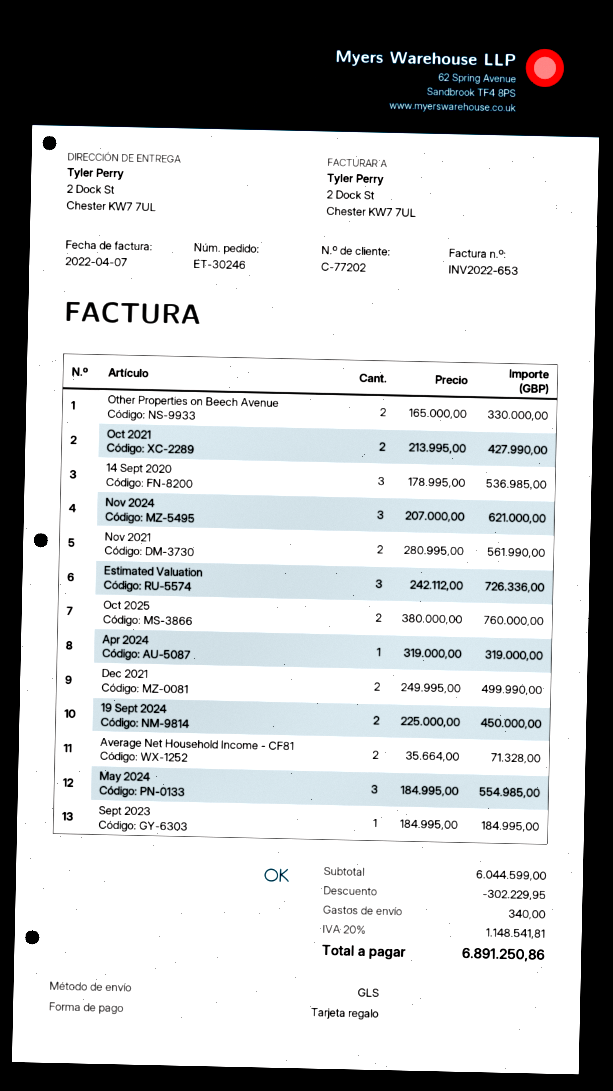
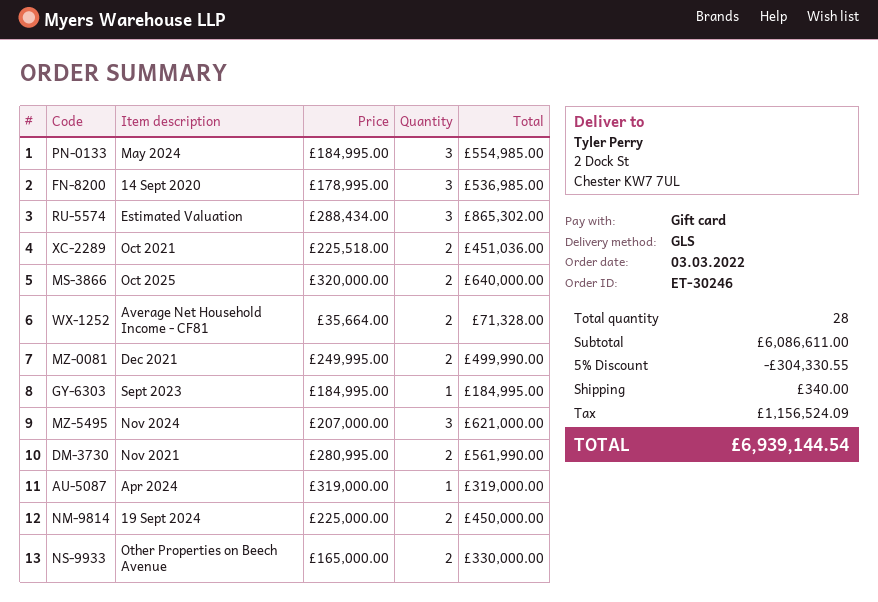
Oct 2021: 2 x 213995.00 = 427990.00 -> 2 x 225518.00 = 451036.00
Estimated Valuation: 3 x 242112.00 = 726336.00 -> 3 x 288434.00 = 865302.00
Oct 2025: 2 x 380000.00 = 760000.00 -> 2 x 320000.00 = 640000.00
subtotal: 6044599.00 -> 6086611.00
discount: 302229.95 -> 304330.55
tax: 1148541.81 -> 1156524.09
total: 6891250.86 -> 6939144.54

